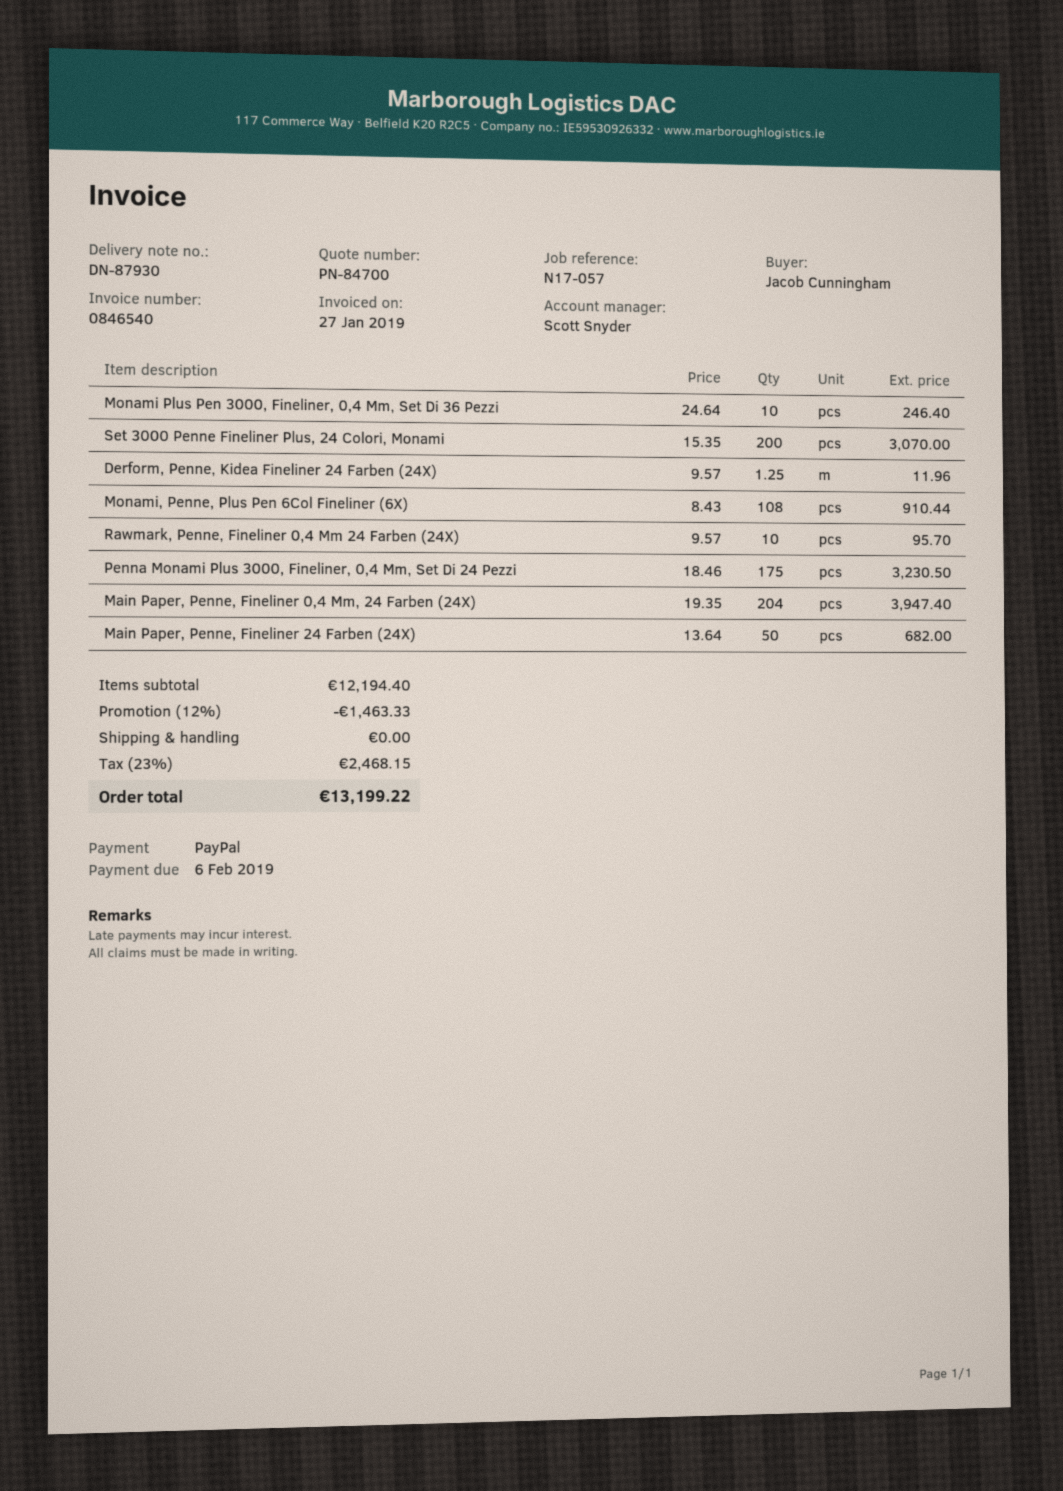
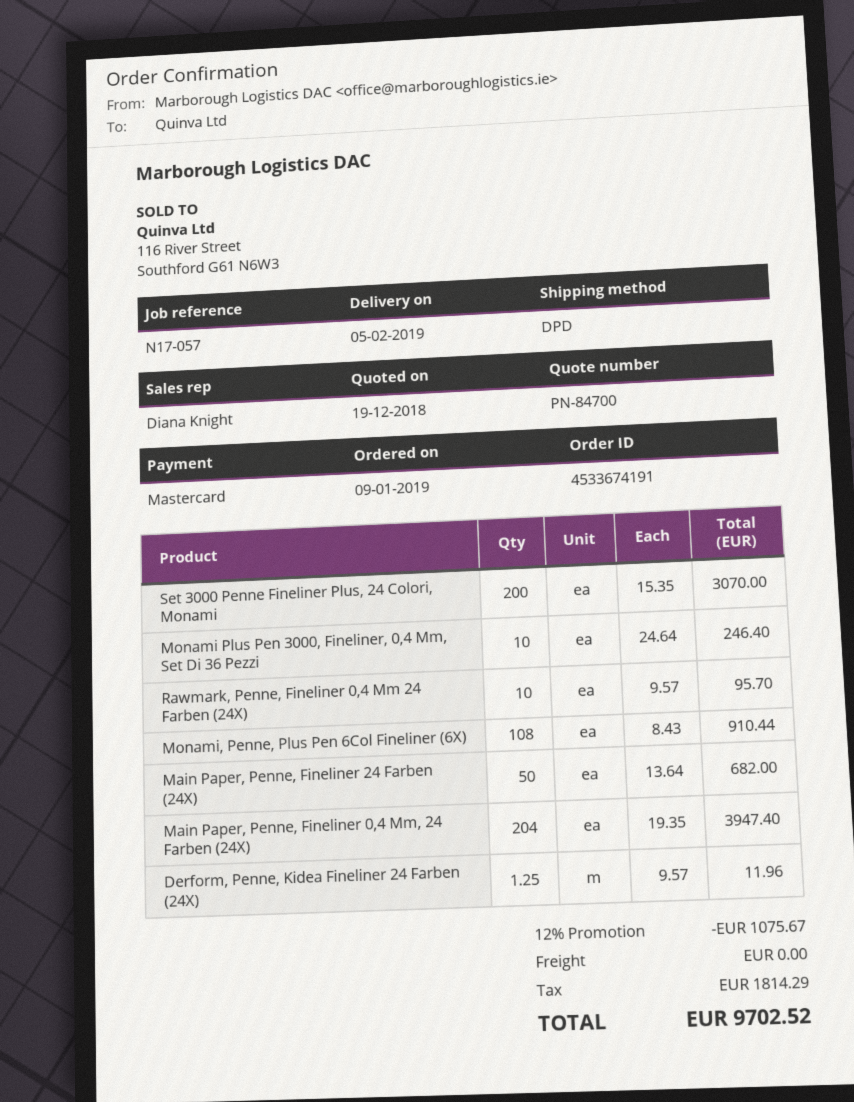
sales rep: Scott Snyder -> Diana Knight
payment method: PayPal -> Mastercard
Penna Monami Plus 3000, Fineliner, 0,4 Mm, Set Di 24 Pezzi: 175 x 18.46 = 3230.50 -> none
discount: 12% = 1463.33 -> 12% = 1075.67
tax: 2468.15 -> 1814.29
total: 13199.22 -> 9702.52

